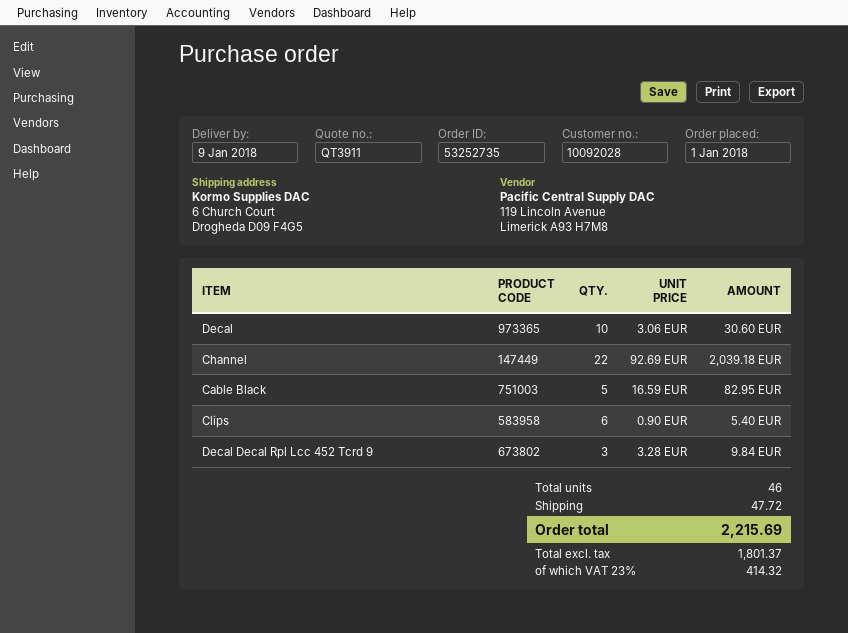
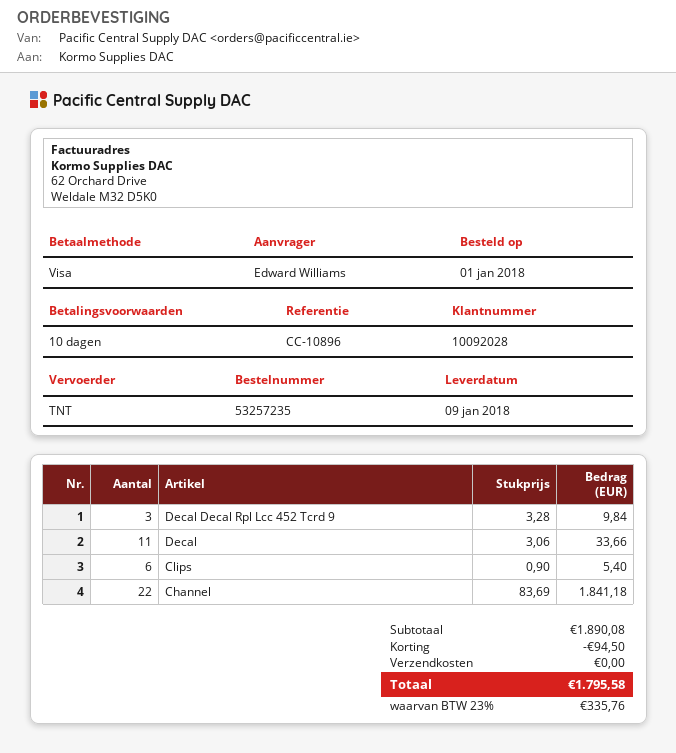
order number: 53252735 -> 53257235
Decal: 10 x 3.06 = 30.60 -> 11 x 3.06 = 33.66
Channel: 22 x 92.69 = 2039.18 -> 22 x 83.69 = 1841.18
Cable Black: 5 x 16.59 = 82.95 -> none
discount: none -> 94.50
shipping: 47.72 -> 0.00
tax: 23% = 414.32 -> 23% = 335.76
total: 2215.69 -> 1795.58

